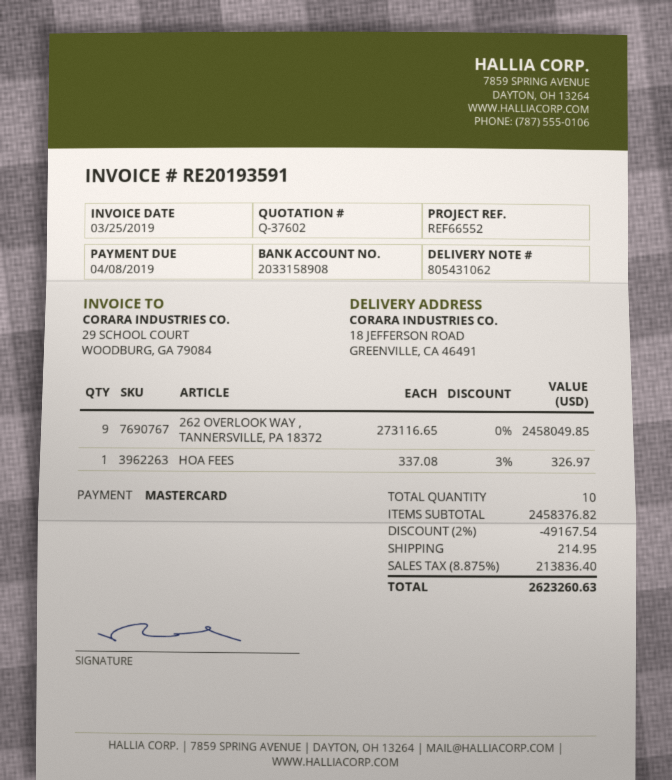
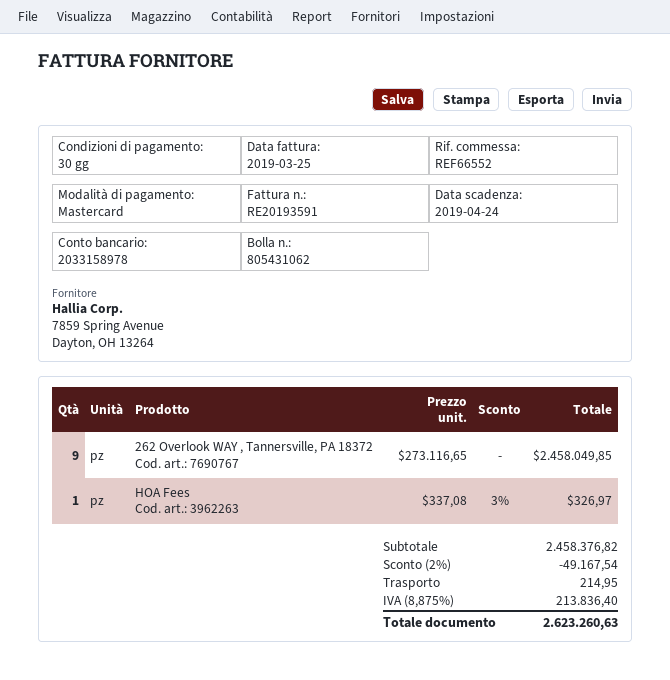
due date: 2019-04-08 -> 2019-04-24
bank account: 2033158908 -> 2033158978

